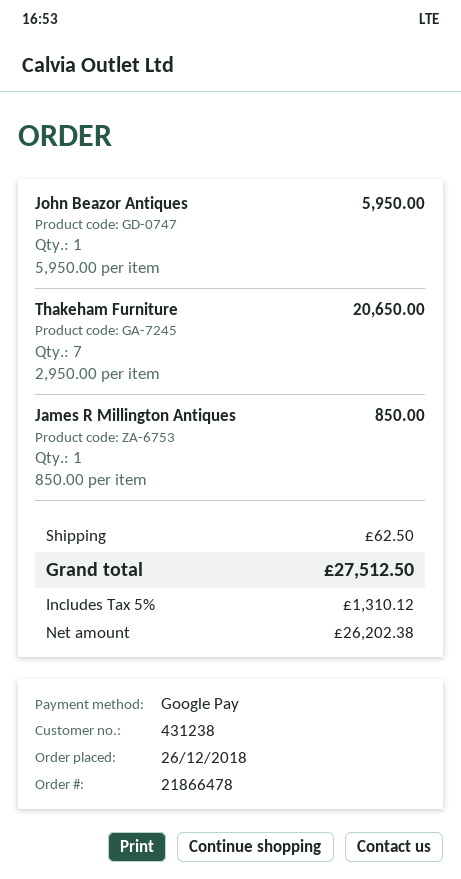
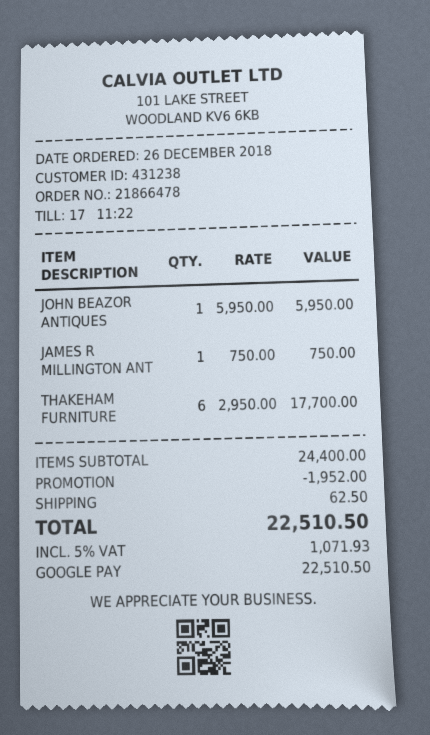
Thakeham Furniture: 7 x 2950.00 = 20650.00 -> 6 x 2950.00 = 17700.00
James R Millington Antiques: 1 x 850.00 = 850.00 -> 1 x 750.00 = 750.00
discount: none -> 1952.00
tax: 5% = 1310.12 -> 5% = 1071.93
total: 27512.50 -> 22510.50

